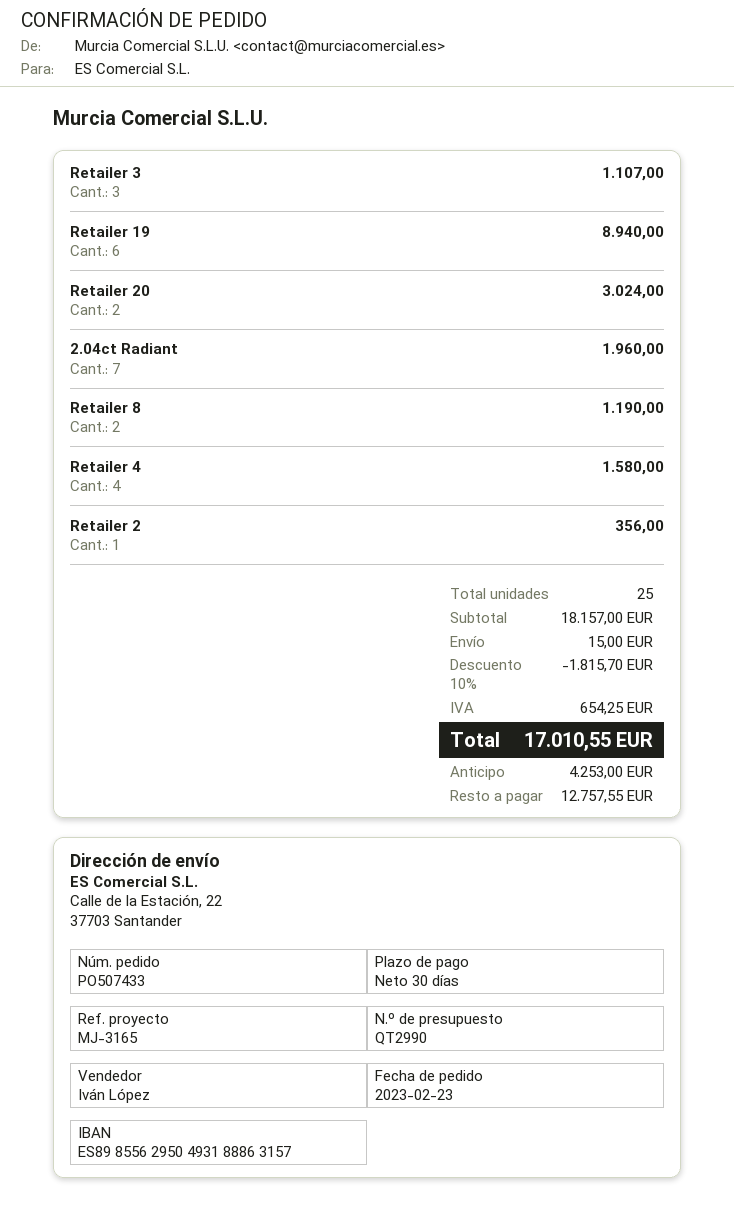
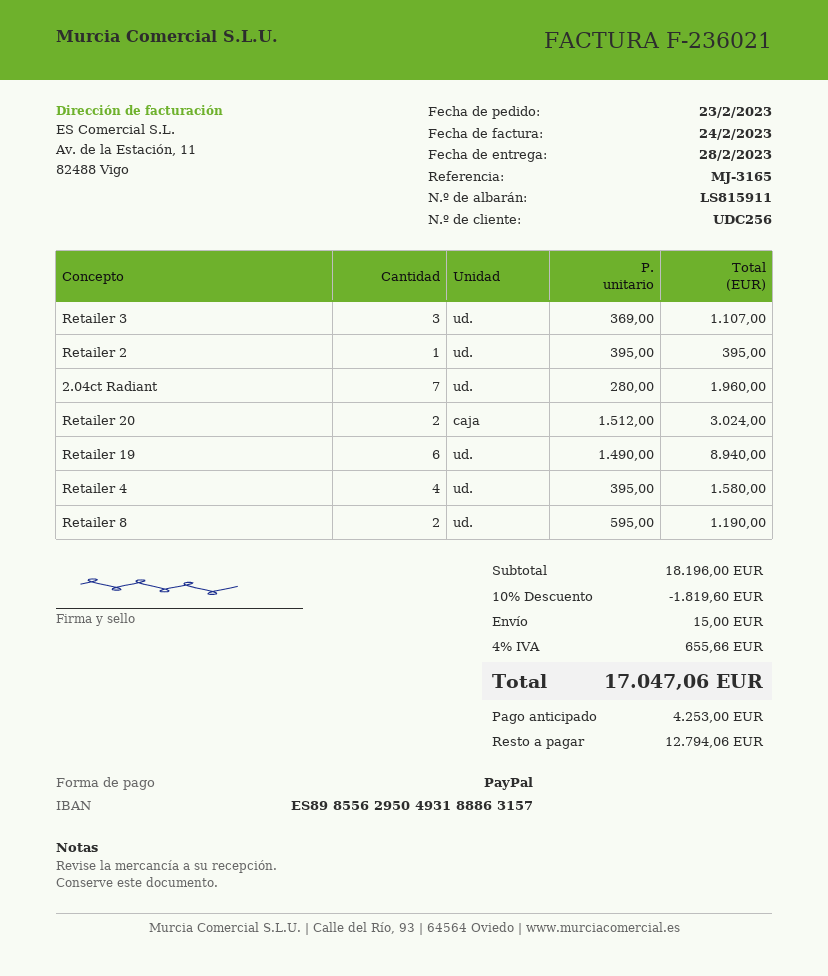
Retailer 2: 1 for 356.00 -> 1 for 395.00
subtotal: 18157.00 -> 18196.00
discount: 10% = 1815.70 -> 10% = 1819.60
tax: 654.25 -> 655.66
total: 17010.55 -> 17047.06
balance: 12757.55 -> 12794.06

